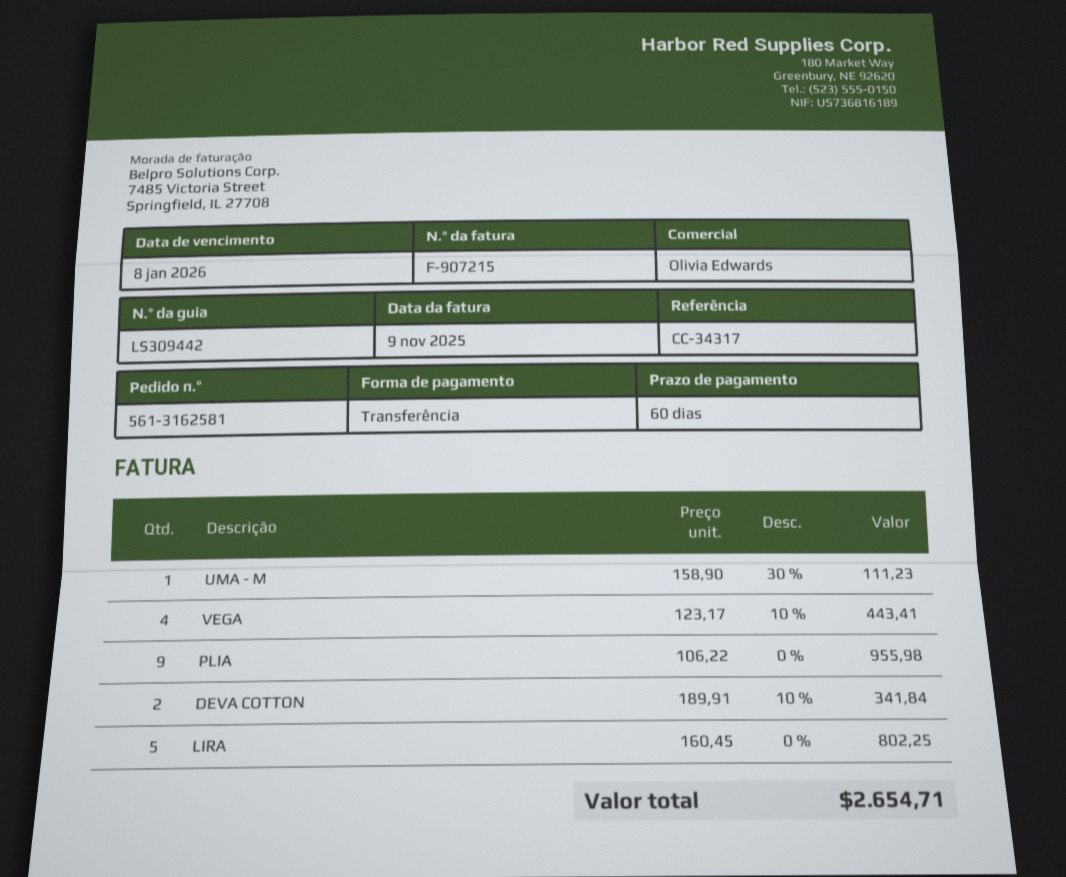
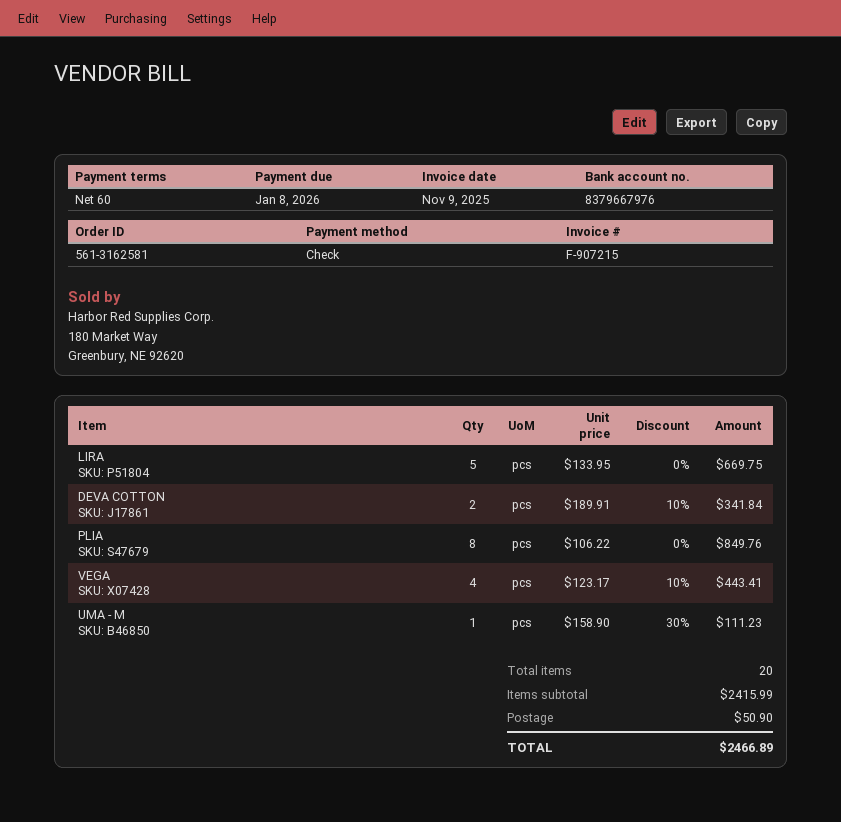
payment method: bank transfer -> cheque
PLIA: 9 x 106.22 = 955.98 -> 8 x 106.22 = 849.76
LIRA: 5 x 160.45 = 802.25 -> 5 x 133.95 = 669.75
shipping: none -> 50.90
total: 2654.71 -> 2466.89

